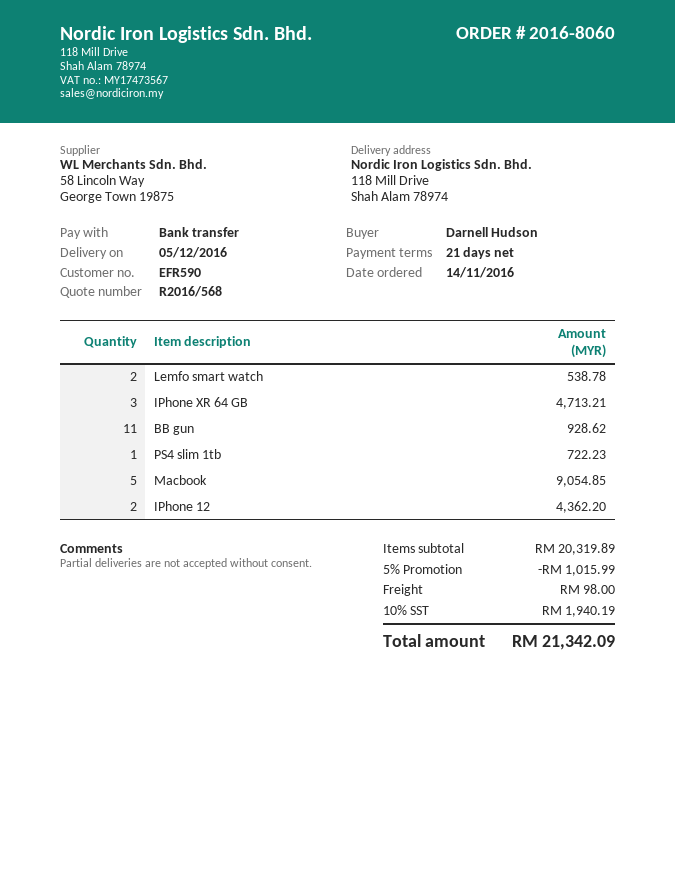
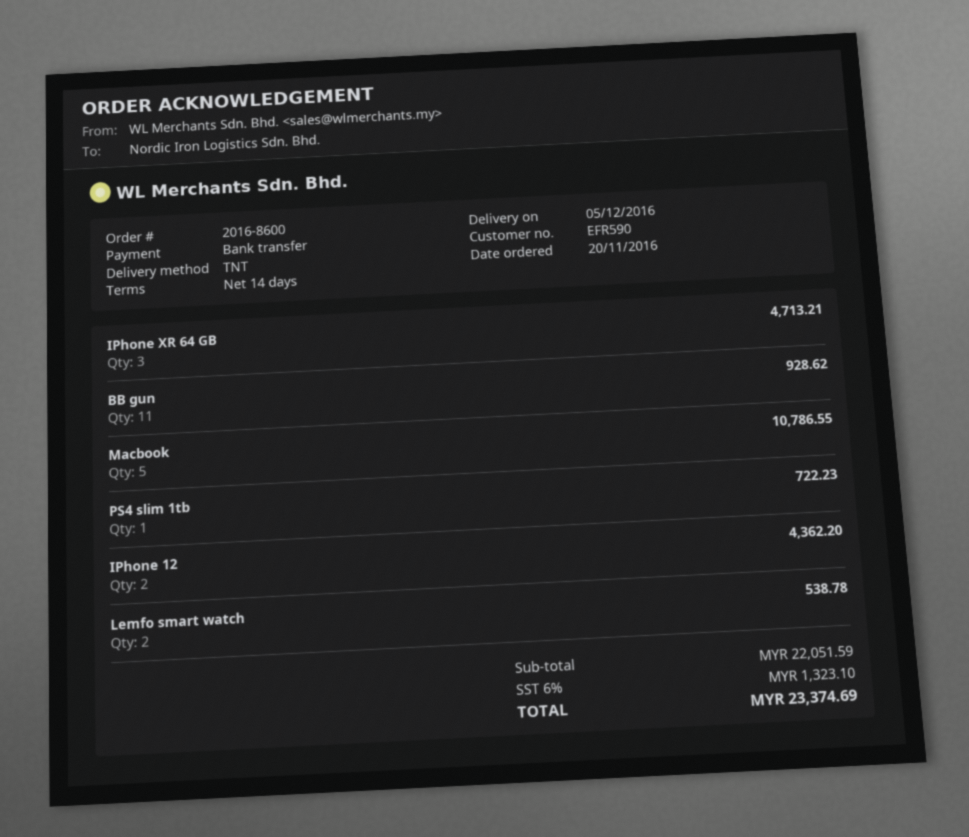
order number: 2016-8060 -> 2016-8600
order date: 2016-11-14 -> 2016-11-20
payment terms: 21 days -> 14 days
Macbook: 5 for 9054.85 -> 5 for 10786.55
subtotal: 20319.89 -> 22051.59
discount: 5% = 1015.99 -> none
shipping: 98.00 -> none
tax: 10% = 1940.19 -> 6% = 1323.10
total: 21342.09 -> 23374.69

